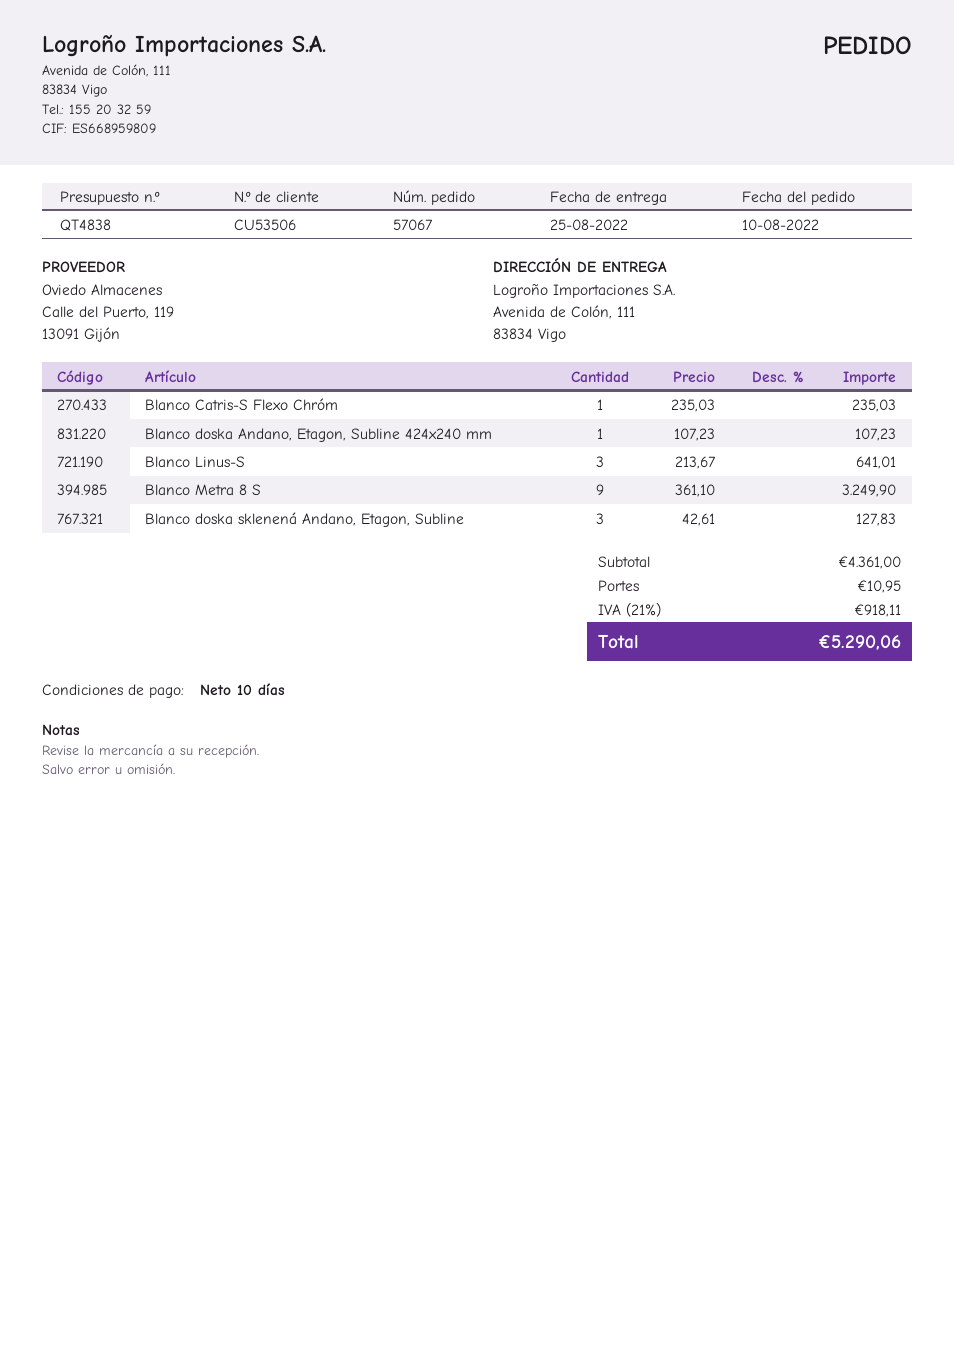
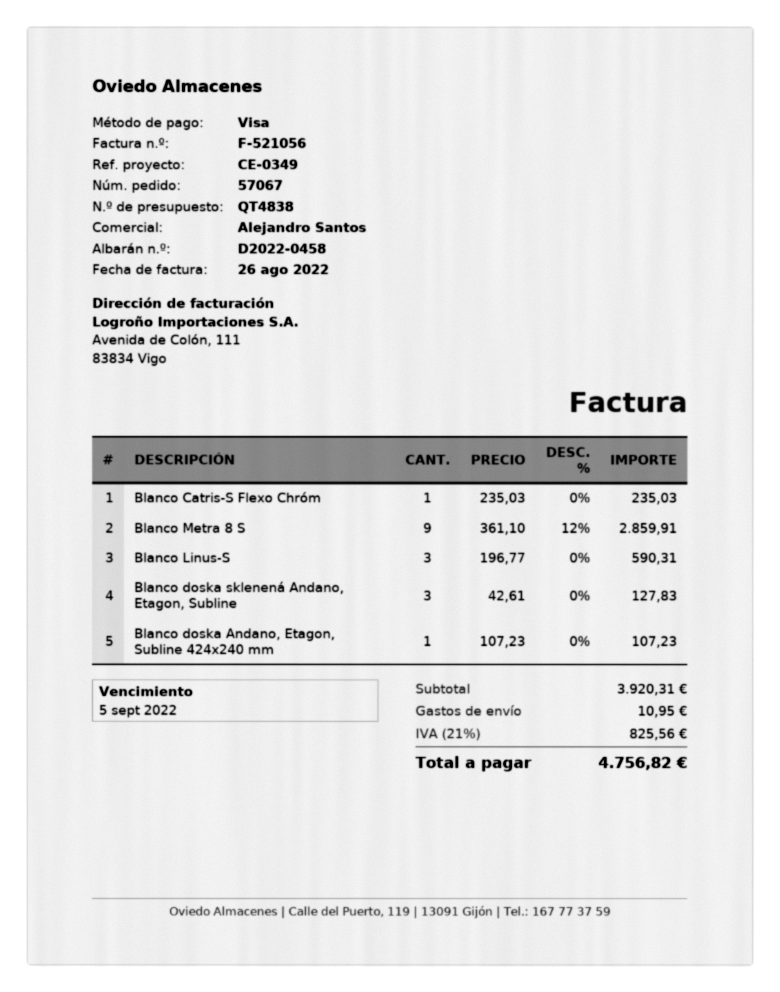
Blanco Linus-S: 3 x 213.67 = 641.01 -> 3 x 196.77 = 590.31
Blanco Metra 8 S: 9 x 361.10 = 3249.90 -> 9 x 361.10 - 12% = 2859.91
subtotal: 4361.00 -> 3920.31
tax: 21% = 918.11 -> 21% = 825.56
total: 5290.06 -> 4756.82

